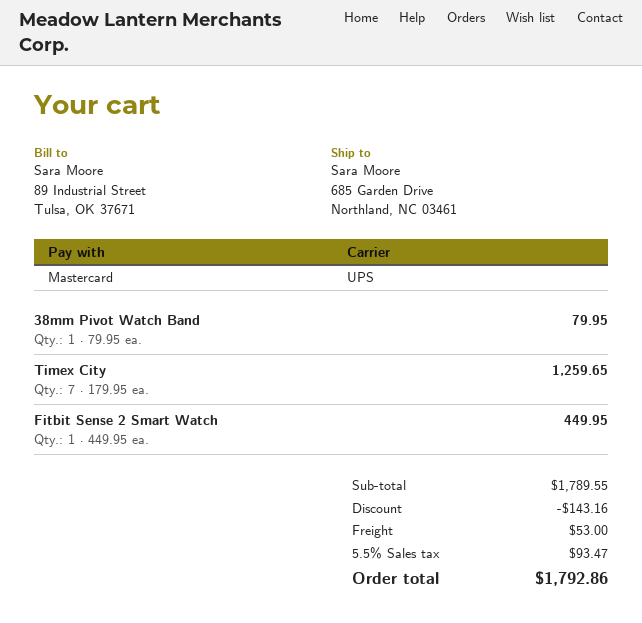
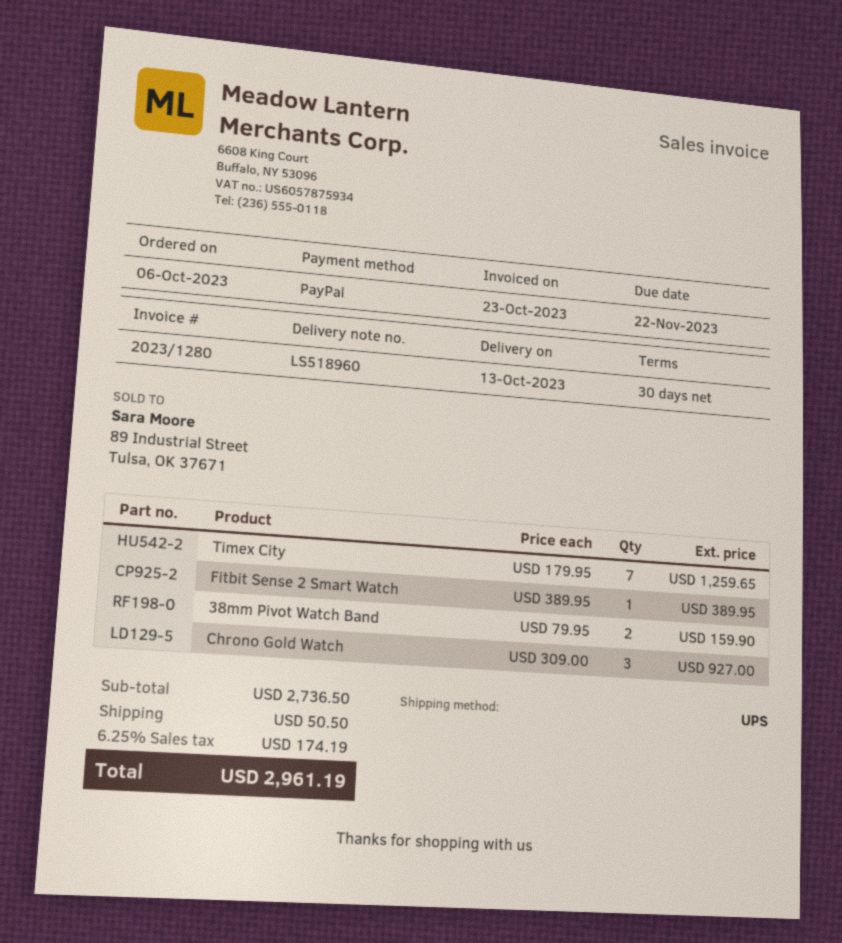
payment method: Mastercard -> PayPal
38mm Pivot Watch Band: 1 x 79.95 = 79.95 -> 2 x 79.95 = 159.90
Fitbit Sense 2 Smart Watch: 1 x 449.95 = 449.95 -> 1 x 389.95 = 389.95
Chrono Gold Watch: none -> 3 x 309.00 = 927.00
subtotal: 1789.55 -> 2736.50
discount: 143.16 -> none
shipping: 53.00 -> 50.50
tax: 5.5% = 93.47 -> 6.25% = 174.19
total: 1792.86 -> 2961.19

